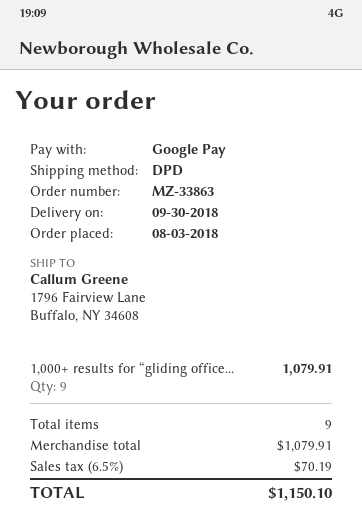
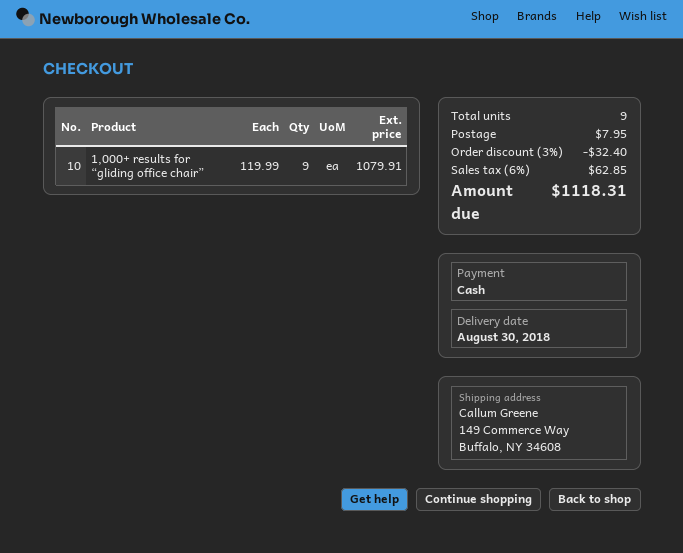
delivery date: 2018-09-30 -> 2018-08-30
payment method: Google Pay -> cash
ship to: 1796 Fairview Lane, Buffalo, NY 34608 -> 149 Commerce Way, Buffalo, NY 34608
discount: none -> 3% = 32.40
shipping: none -> 7.95
tax: 6.5% = 70.19 -> 6% = 62.85
total: 1150.10 -> 1118.31

